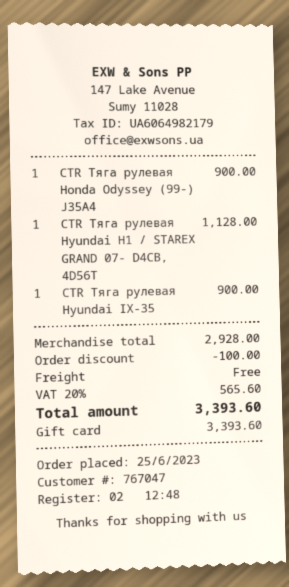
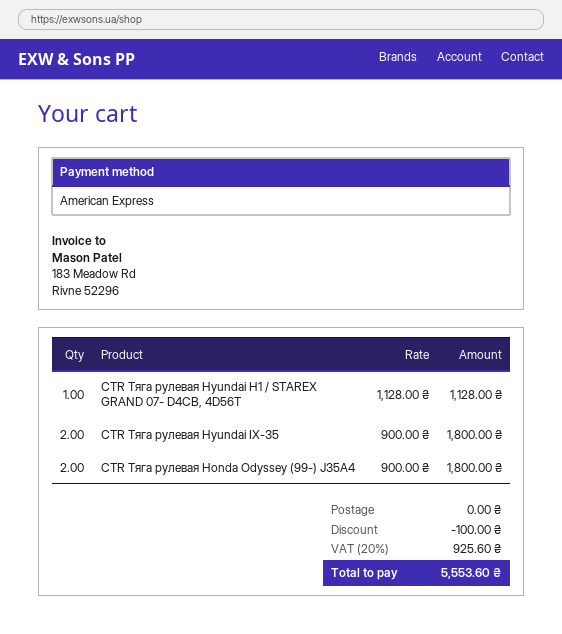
payment method: gift card -> American Express
CTR Тяга рулевая Honda Odyssey (99-) J35A4: 1 x 900.00 = 900.00 -> 2 x 900.00 = 1800.00
CTR Тяга рулевая Hyundai IX-35: 1 x 900.00 = 900.00 -> 2 x 900.00 = 1800.00
tax: 20% = 565.60 -> 20% = 925.60
total: 3393.60 -> 5553.60

